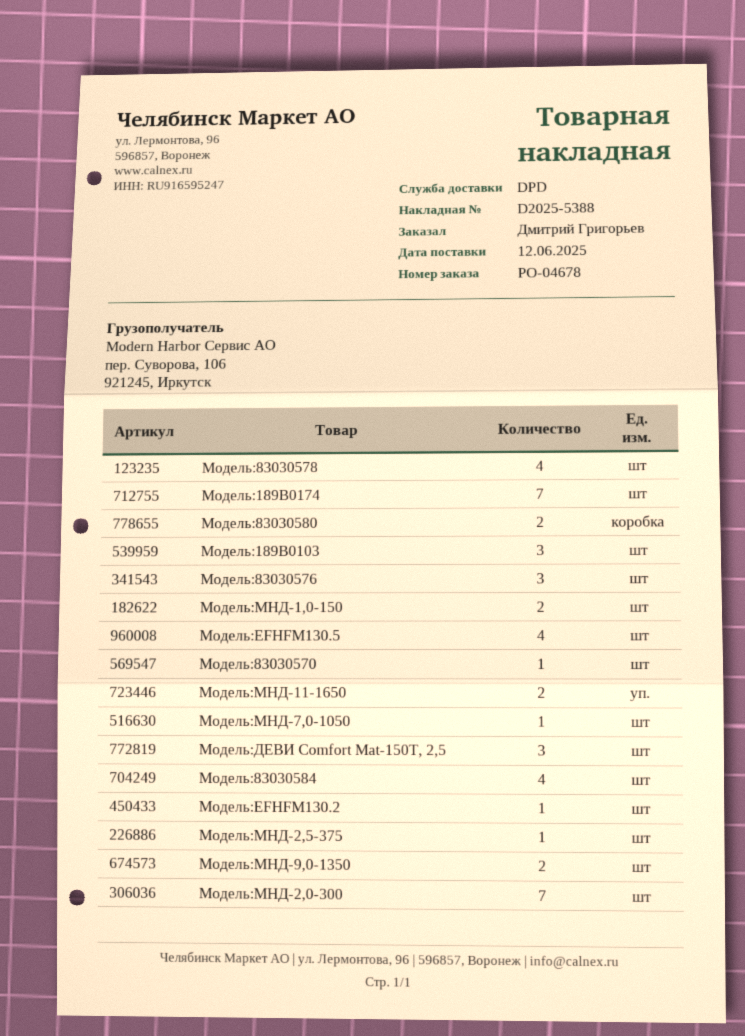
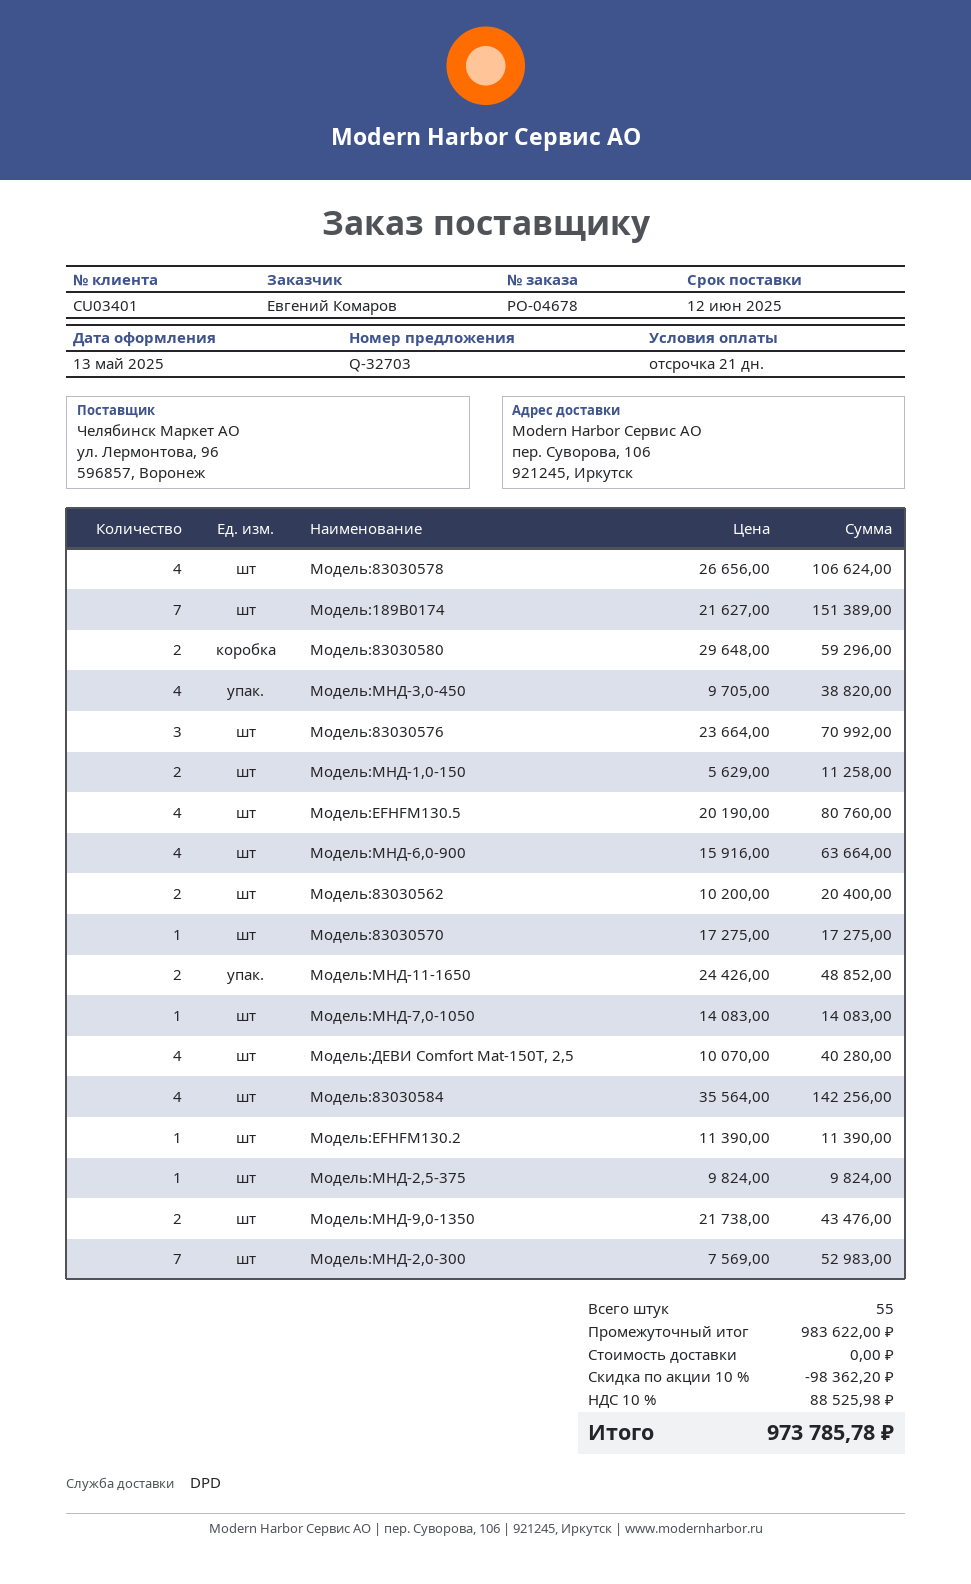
ordered by: Дмитрий Григорьев -> Евгений Комаров
Модель:189B0103: 3 -> none
Модель:ДЕВИ Comfort Mat-150T, 2,5: 3 -> 4
Модель:МНД-3,0-450: none -> 4
Модель:МНД-6,0-900: none -> 4
Модель:83030562: none -> 2

